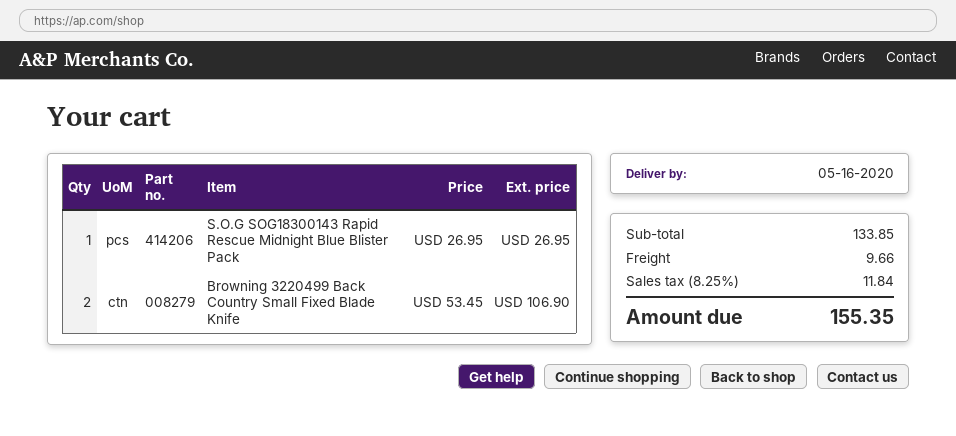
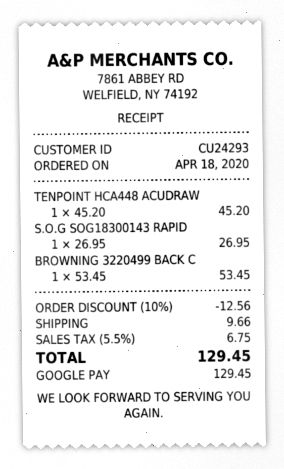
Browning 3220499 Back Country Small Fixed Blade Knife: 2 x 53.45 = 106.90 -> 1 x 53.45 = 53.45
TENPOINT HCA448 ACUDRAW: none -> 1 x 45.20 = 45.20
discount: none -> 10% = 12.56
tax: 8.25% = 11.84 -> 5.5% = 6.75
total: 155.35 -> 129.45

